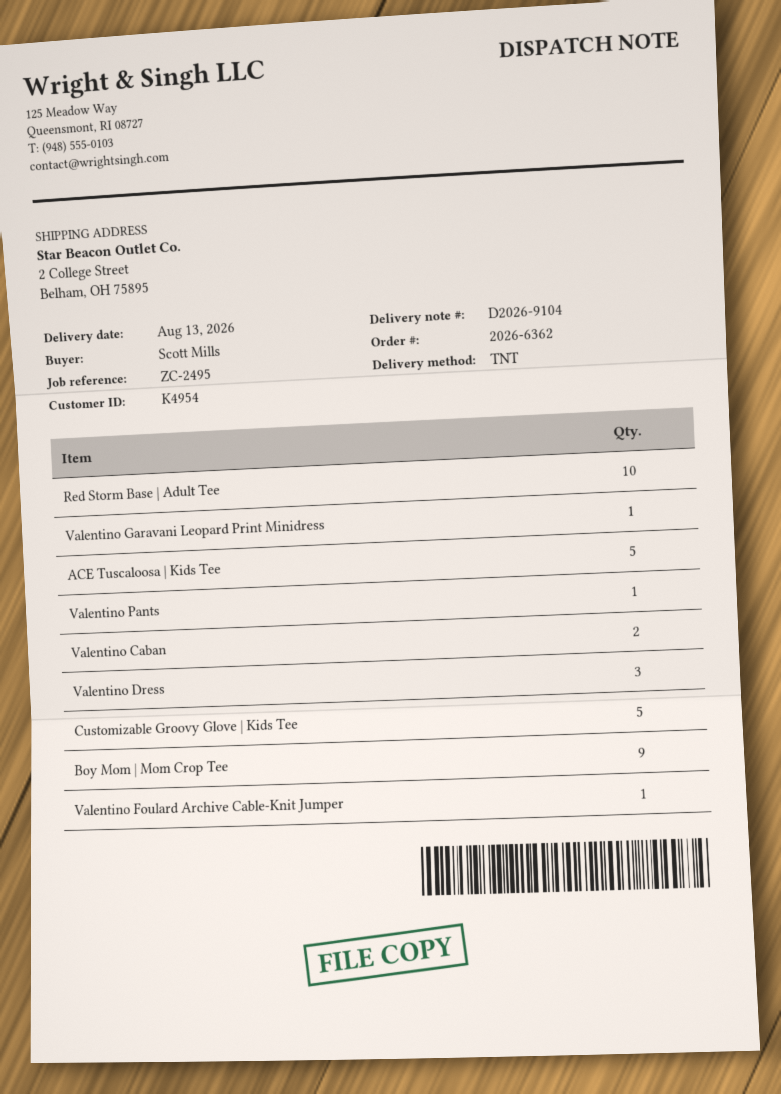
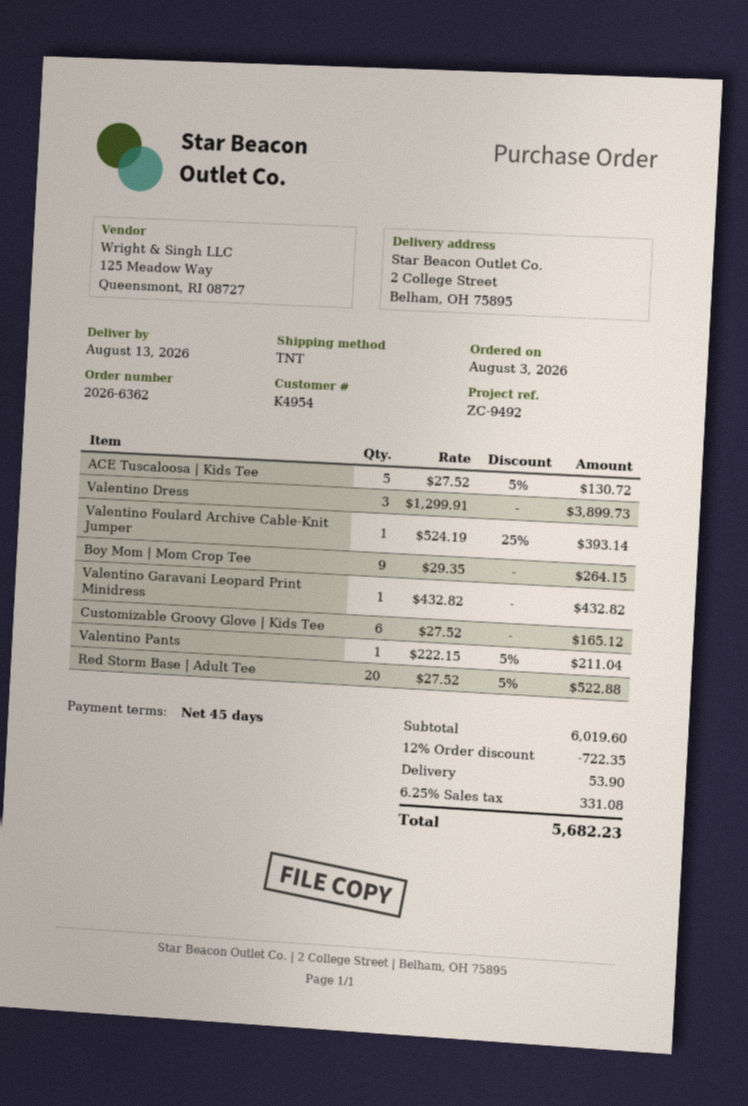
reference: ZC-2495 -> ZC-9492
Red Storm Base | Adult Tee: 10 -> 20
Valentino Caban: 2 -> none
Customizable Groovy Glove | Kids Tee: 5 -> 6

